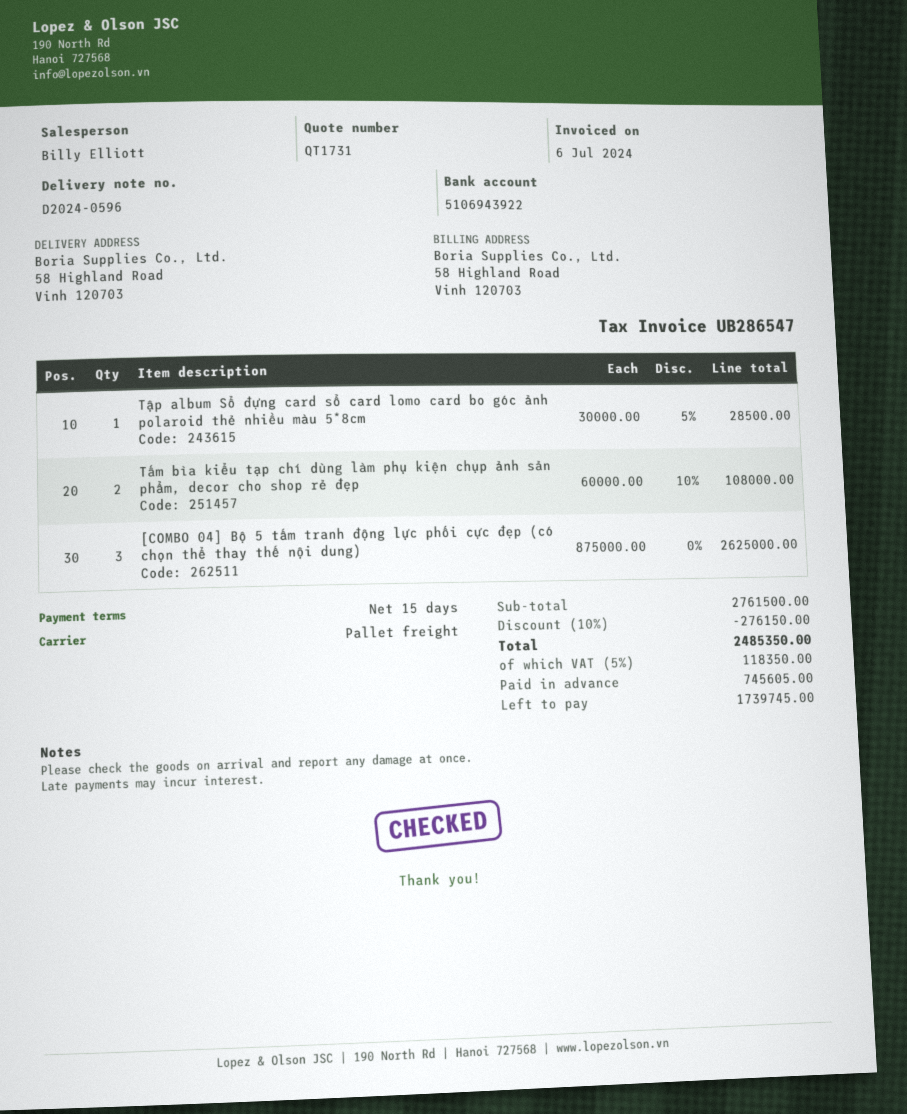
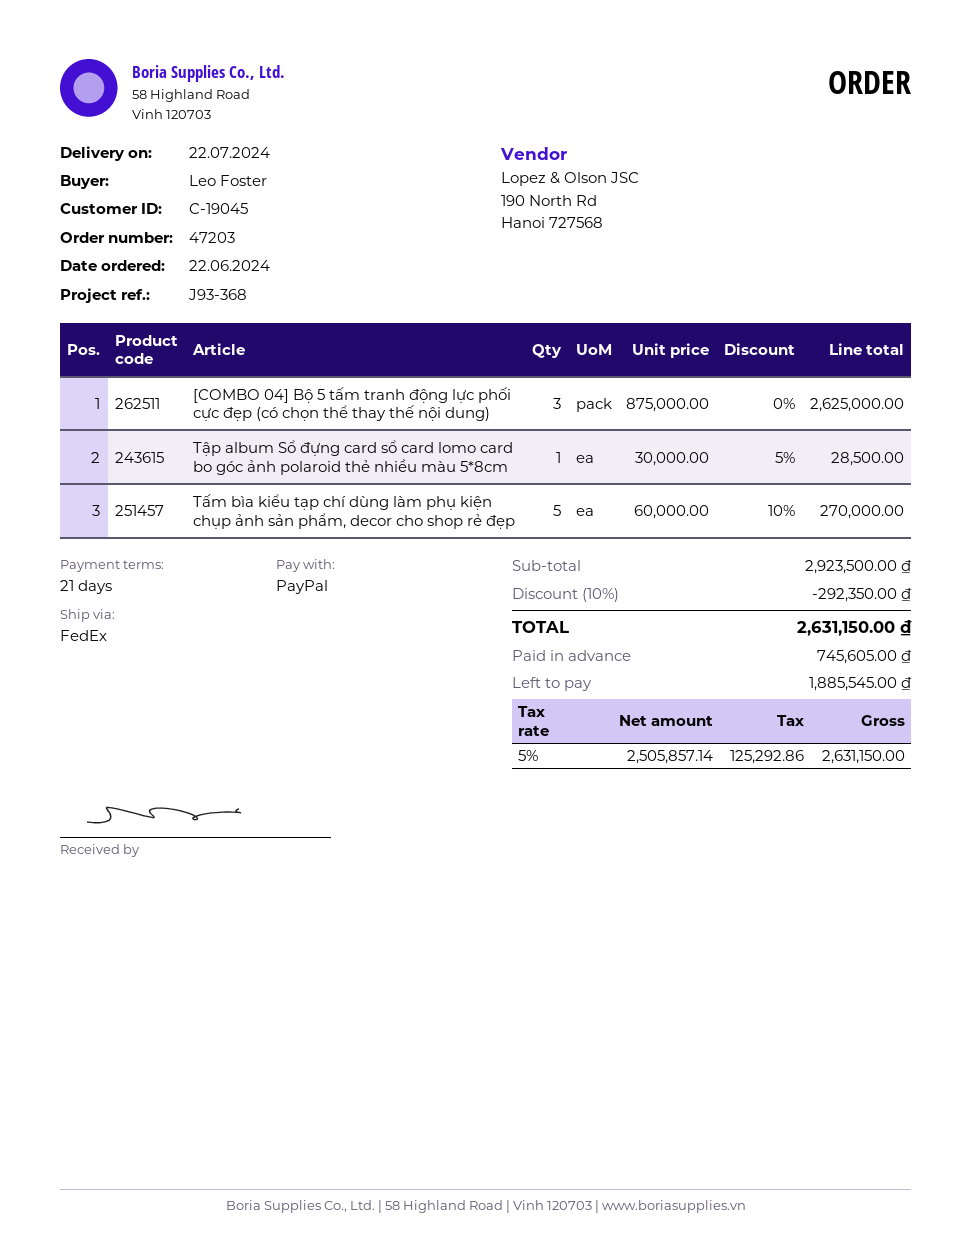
payment terms: 15 days -> 21 days
shipping method: pallet freight -> FedEx
Tấm bìa kiểu tạp chí dùng làm phụ kiện chụp ảnh sản phẩm, decor cho shop rẻ đẹp: 2 x 60000.00 - 10% = 108000.00 -> 5 x 60000.00 - 10% = 270000.00
subtotal: 2761500.00 -> 2923500.00
discount: 10% = 276150.00 -> 10% = 292350.00
tax: 5% = 118350.00 -> 5% = 125292.86
total: 2485350.00 -> 2631150.00
balance: 1739745.00 -> 1885545.00

